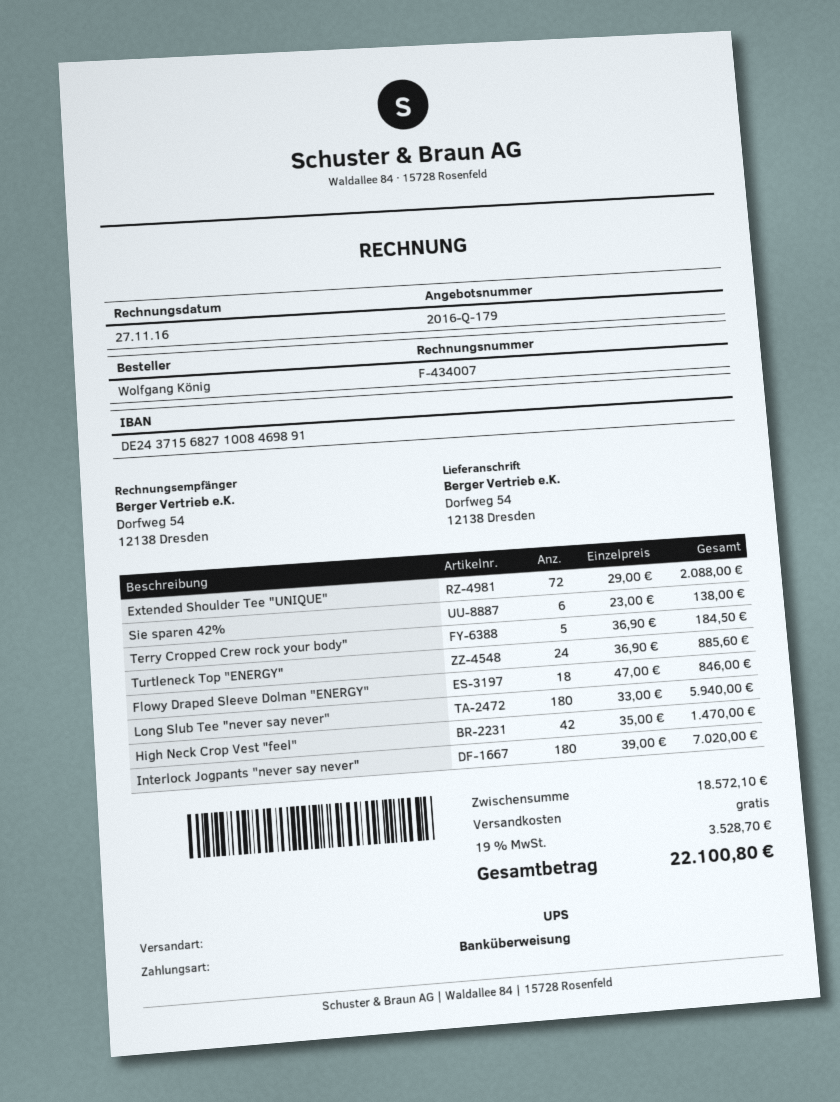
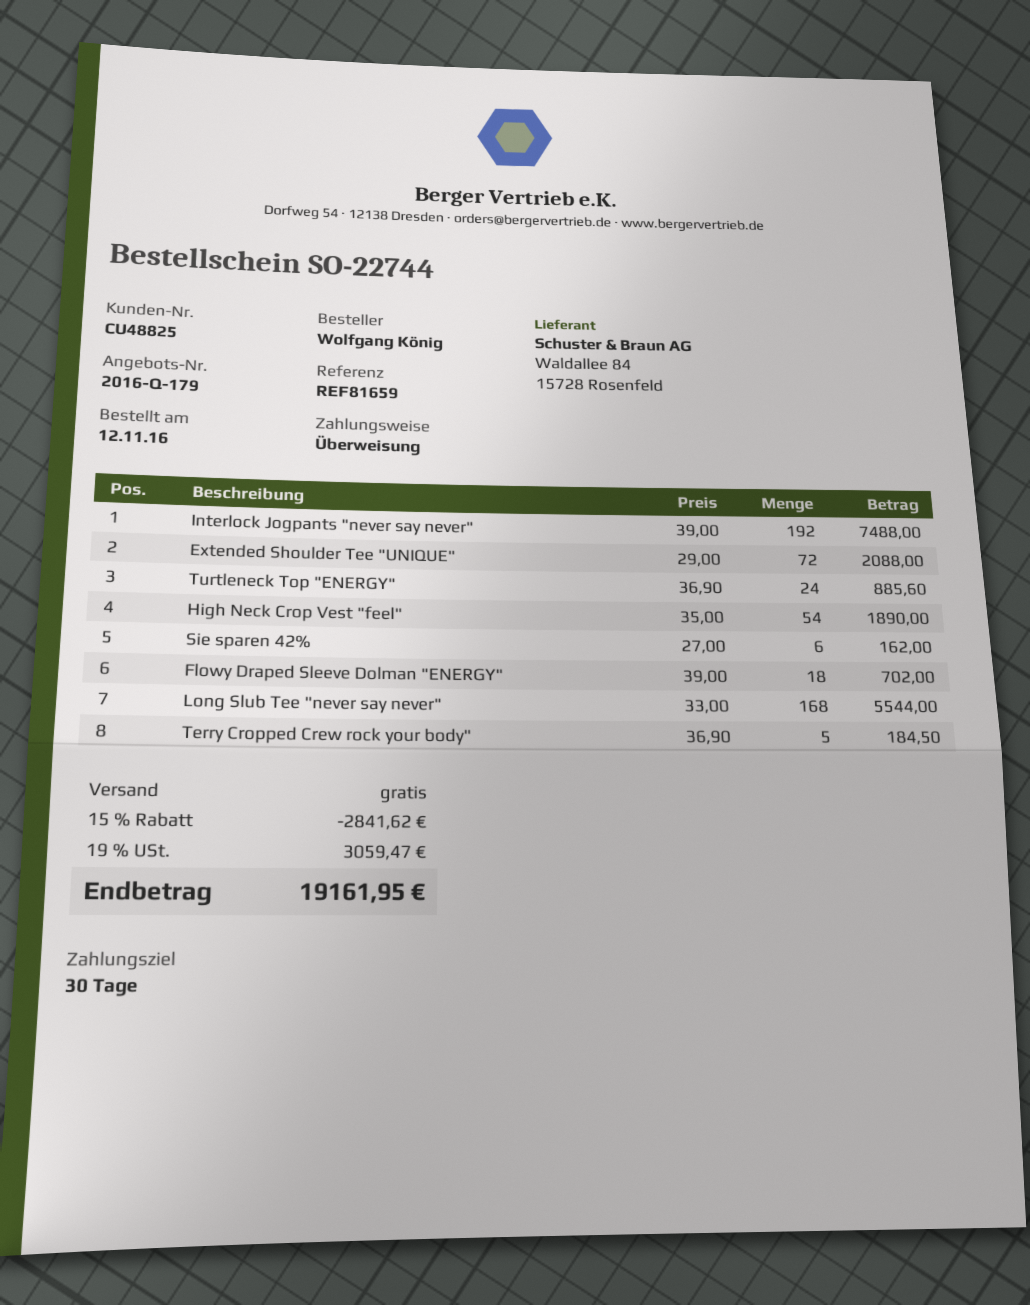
Sie sparen 42%: 6 x 23.00 = 138.00 -> 6 x 27.00 = 162.00
Flowy Draped Sleeve Dolman "ENERGY": 18 x 47.00 = 846.00 -> 18 x 39.00 = 702.00
Long Slub Tee "never say never": 180 x 33.00 = 5940.00 -> 168 x 33.00 = 5544.00
High Neck Crop Vest "feel": 42 x 35.00 = 1470.00 -> 54 x 35.00 = 1890.00
Interlock Jogpants "never say never": 180 x 39.00 = 7020.00 -> 192 x 39.00 = 7488.00
discount: none -> 15% = 2841.62
tax: 19% = 3528.70 -> 19% = 3059.47
total: 22100.80 -> 19161.95

